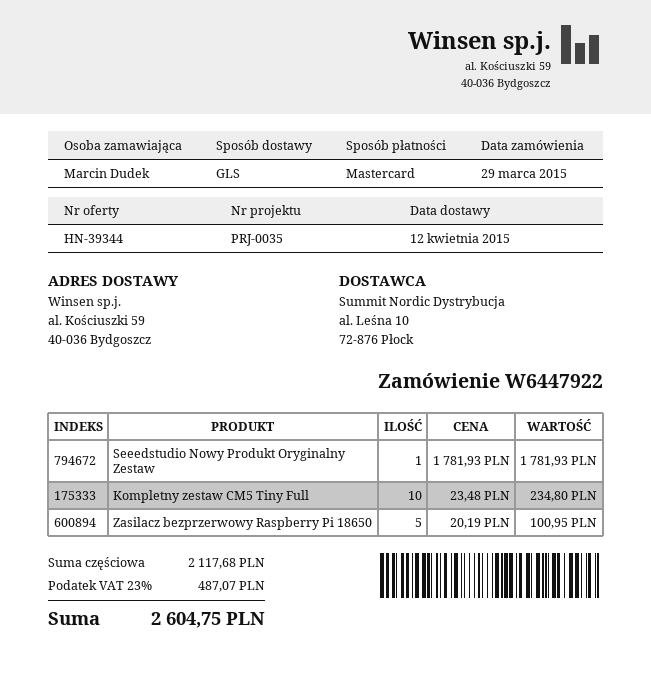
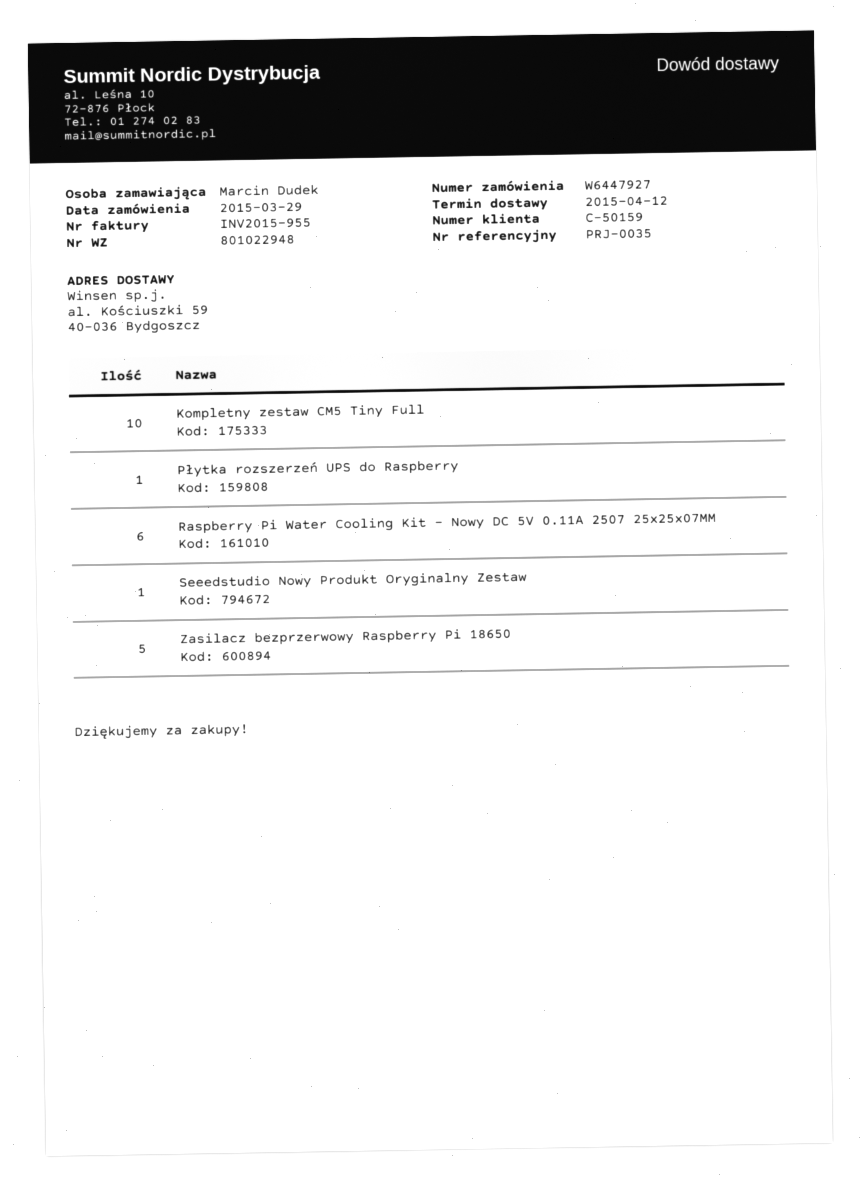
order number: W6447922 -> W6447927
Płytka rozszerzeń UPS do Raspberry: none -> 1
Raspberry Pi Water Cooling Kit - Nowy DC 5V 0.11A 2507 25x25x07MM: none -> 6

